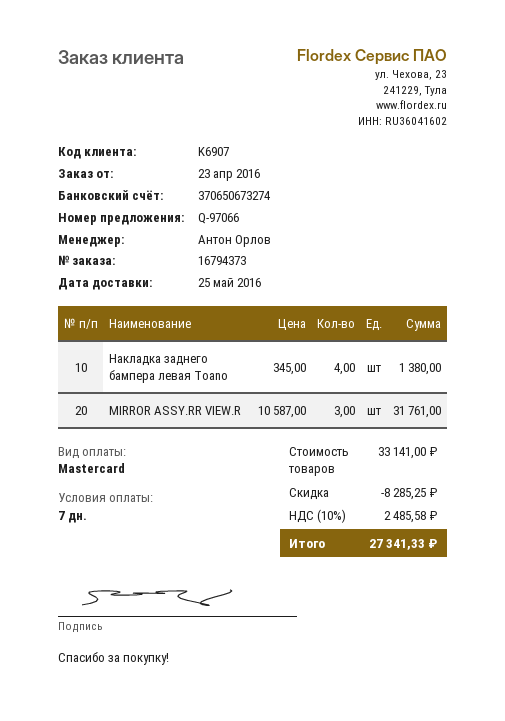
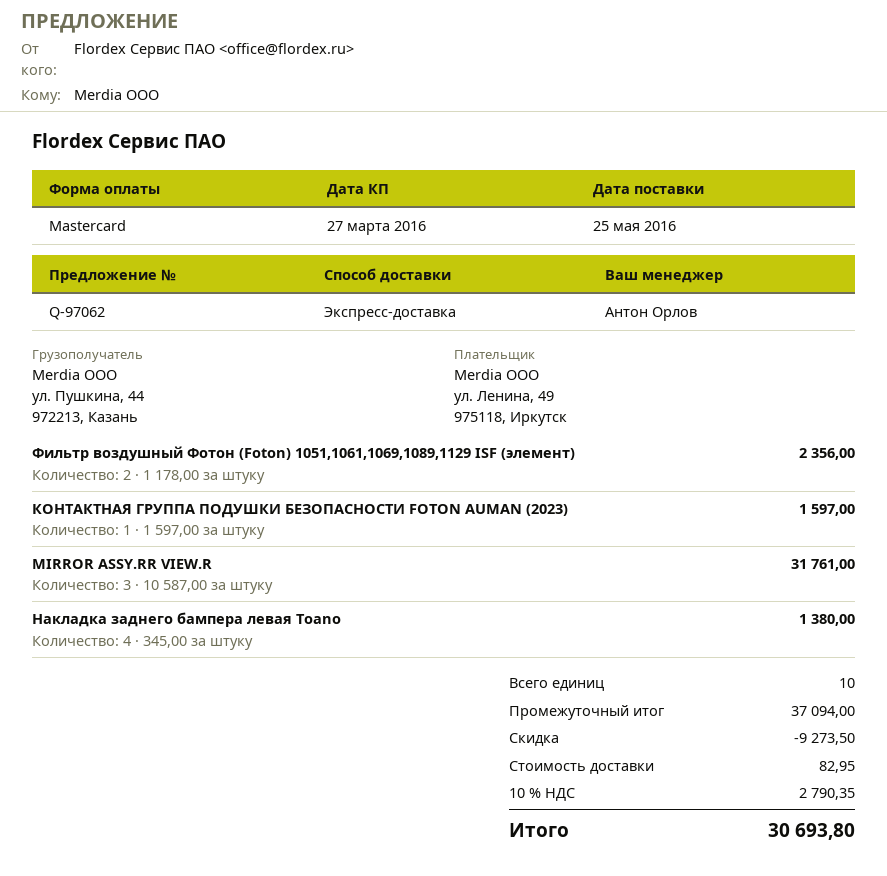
quote number: Q-97066 -> Q-97062
Фильтр воздушный Фотон (Foton) 1051,1061,1069,1089,1129 ISF (элемент): none -> 2 x 1178.00 = 2356.00
КОНТАКТНАЯ ГРУППА ПОДУШКИ БЕЗОПАСНОСТИ FOTON AUMAN (2023): none -> 1 x 1597.00 = 1597.00
subtotal: 33141.00 -> 37094.00
discount: 8285.25 -> 9273.50
shipping: none -> 82.95
tax: 10% = 2485.58 -> 10% = 2790.35
total: 27341.33 -> 30693.80

